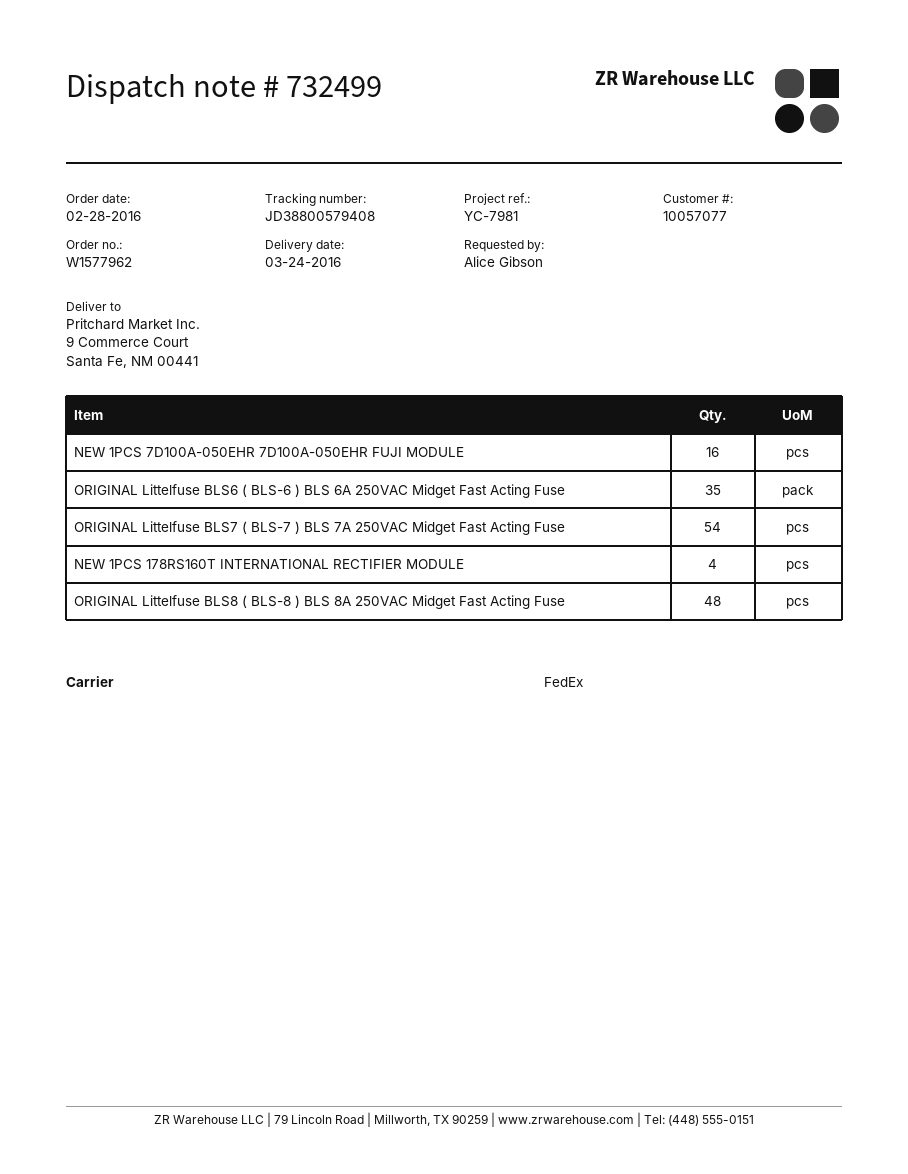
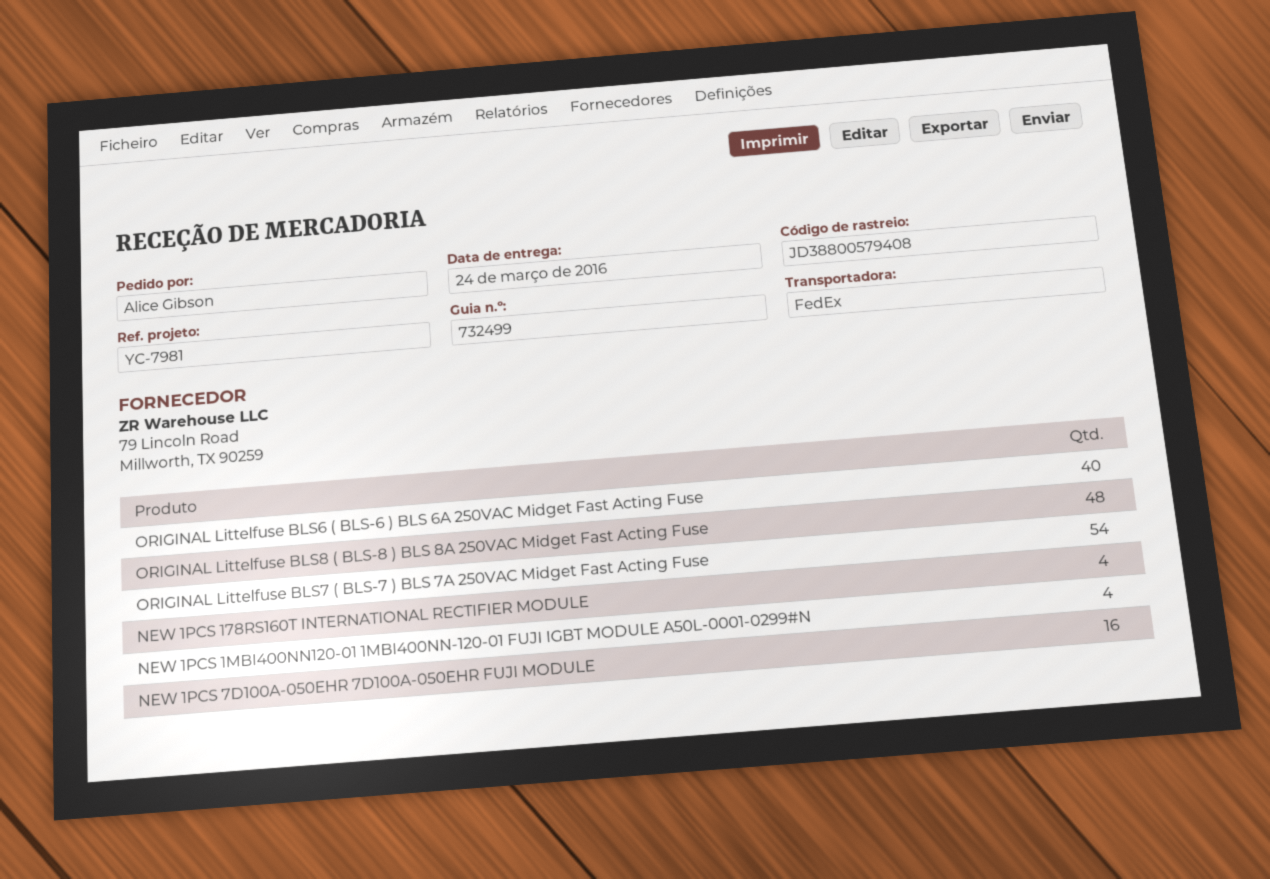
ORIGINAL Littelfuse BLS6 ( BLS-6 ) BLS 6A 250VAC Midget Fast Acting Fuse: 35 -> 40
NEW 1PCS 1MBI400NN120-01 1MBI400NN-120-01 FUJI IGBT MODULE A50L-0001-0299#N: none -> 4

